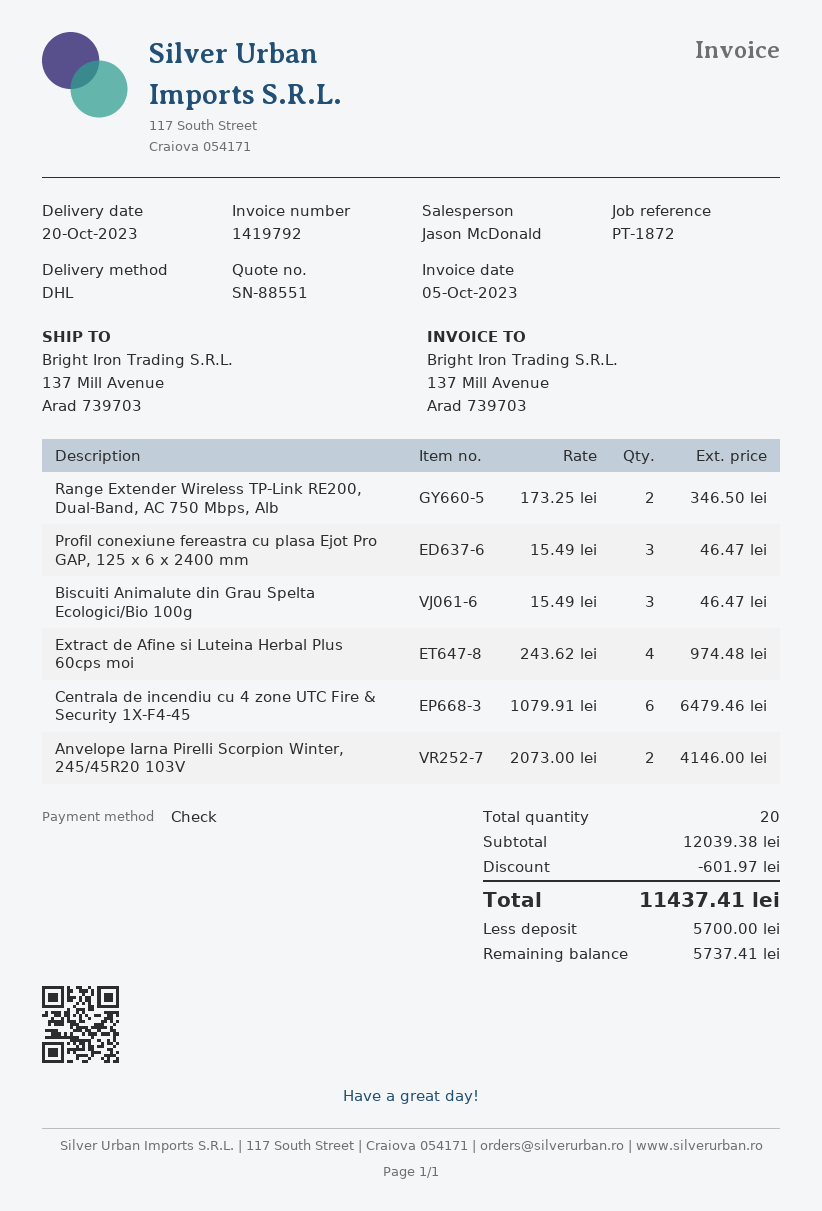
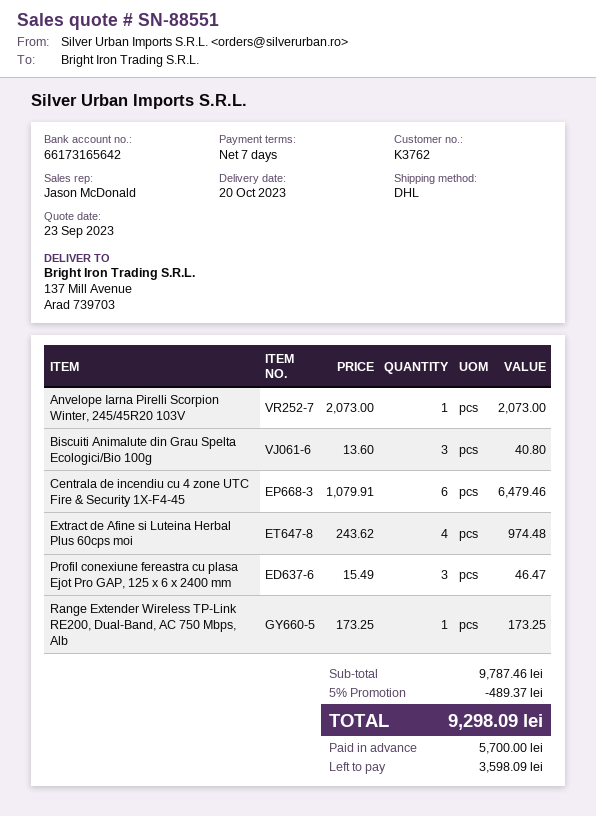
Range Extender Wireless TP-Link RE200, Dual-Band, AC 750 Mbps, Alb: 2 x 173.25 = 346.50 -> 1 x 173.25 = 173.25
Biscuiti Animalute din Grau Spelta Ecologici/Bio 100g: 3 x 15.49 = 46.47 -> 3 x 13.60 = 40.80
Anvelope Iarna Pirelli Scorpion Winter, 245/45R20 103V: 2 x 2073.00 = 4146.00 -> 1 x 2073.00 = 2073.00
subtotal: 12039.38 -> 9787.46
discount: 601.97 -> 489.37
total: 11437.41 -> 9298.09
balance: 5737.41 -> 3598.09

